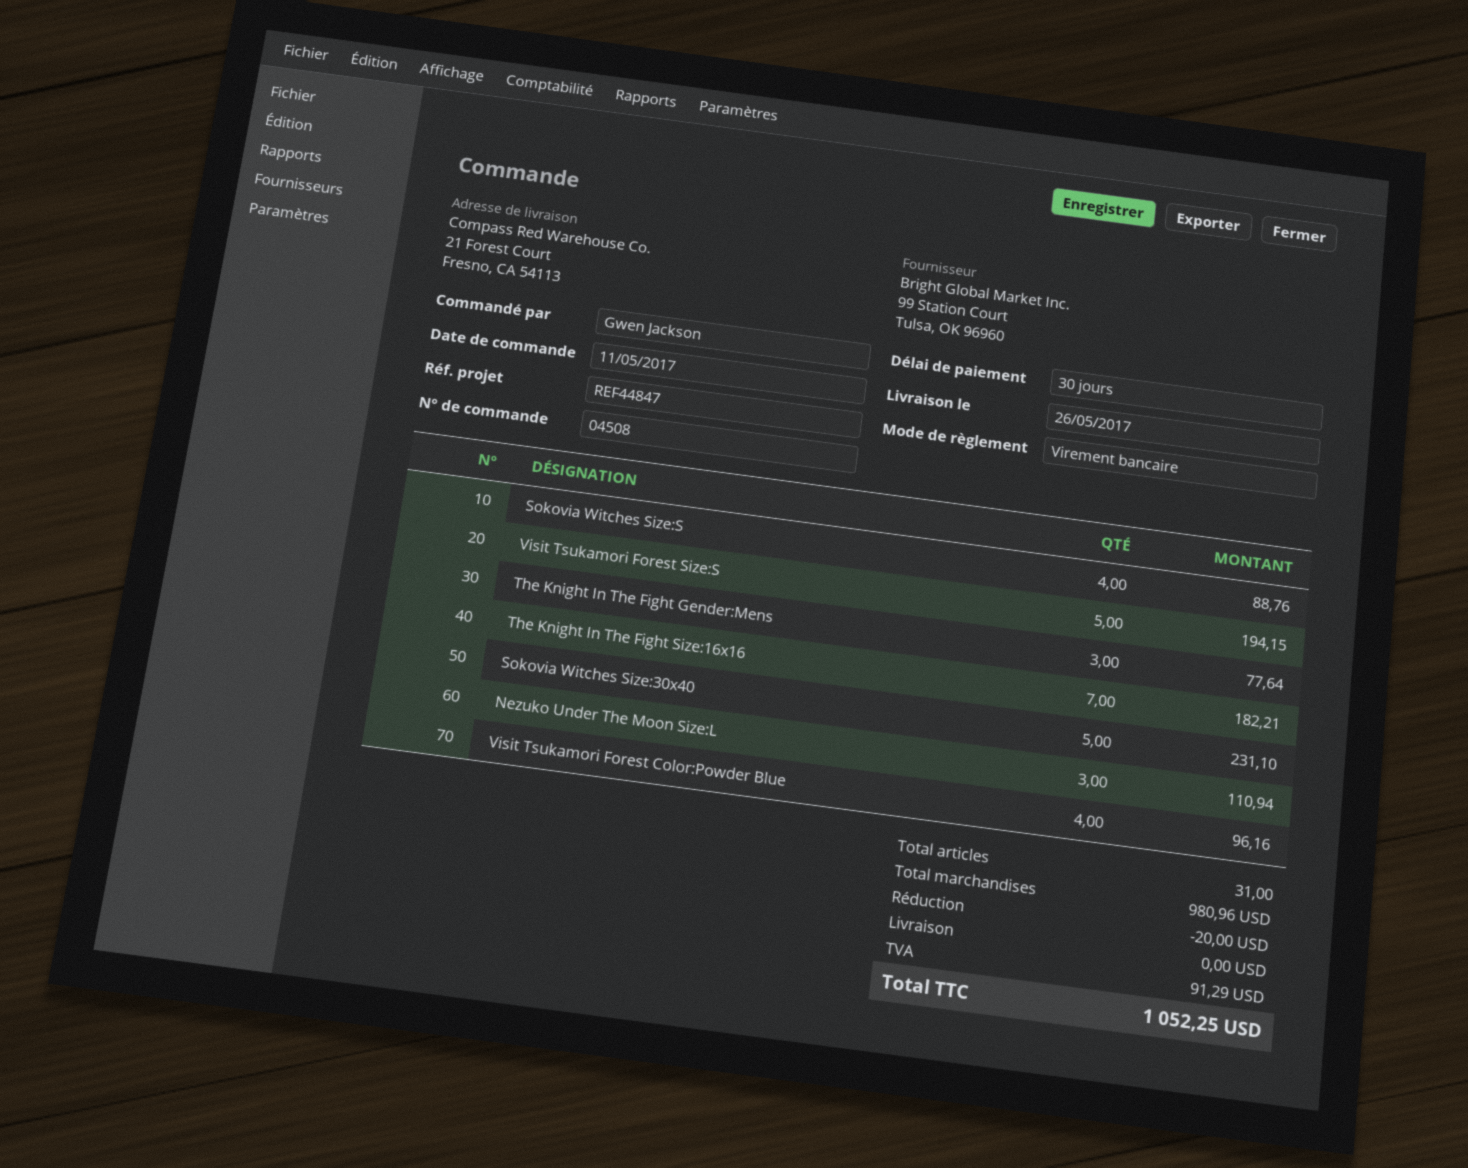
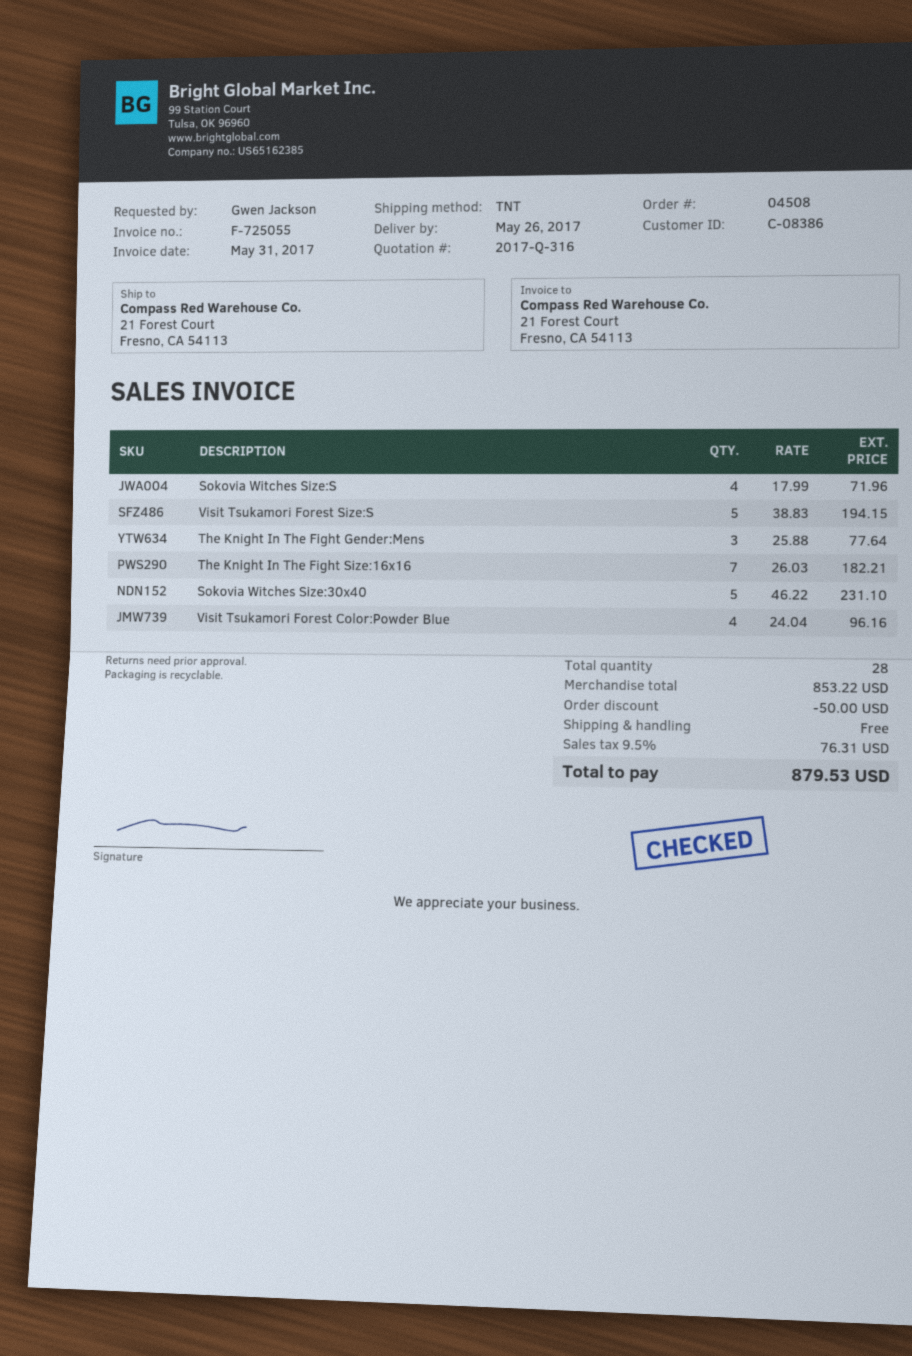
Sokovia Witches Size:S: 4 for 88.76 -> 4 for 71.96
Nezuko Under The Moon Size:L: 3 for 110.94 -> none
total quantity: 31 -> 28
subtotal: 980.96 -> 853.22
discount: 20.00 -> 50.00
tax: 91.29 -> 76.31
total: 1052.25 -> 879.53

